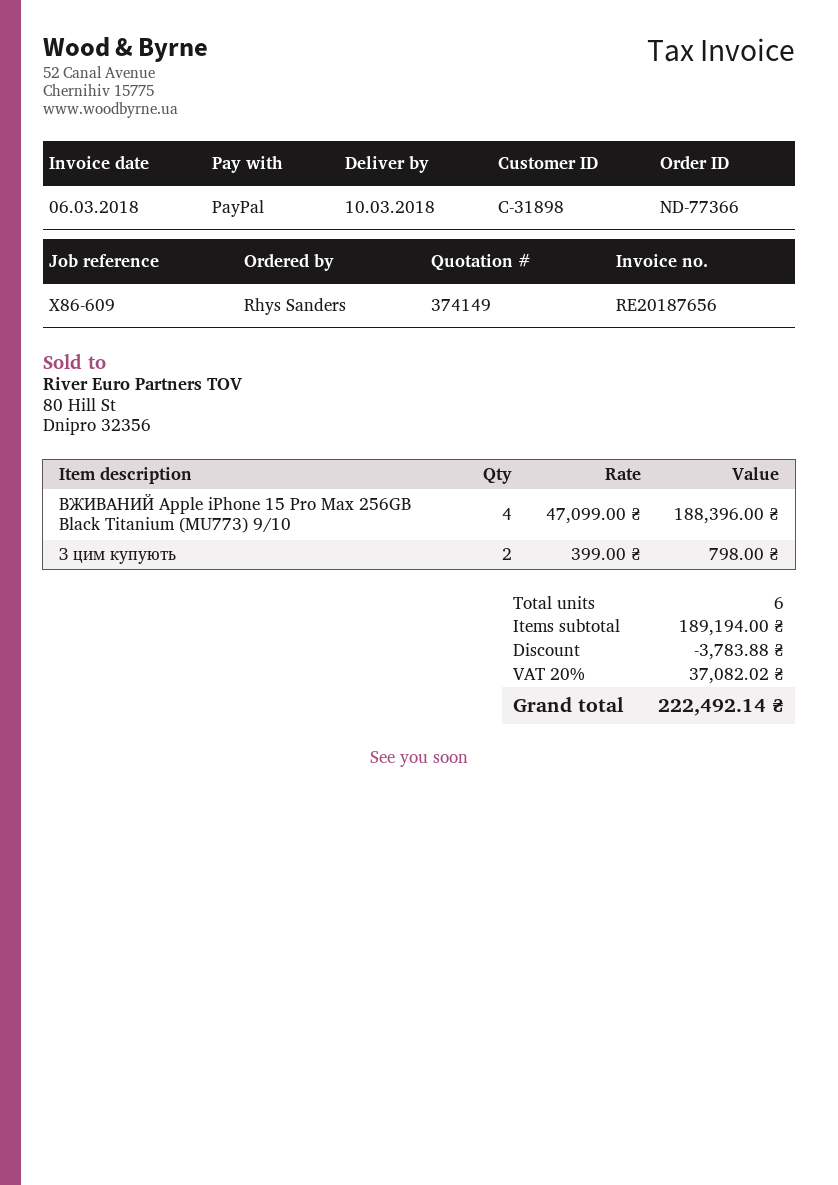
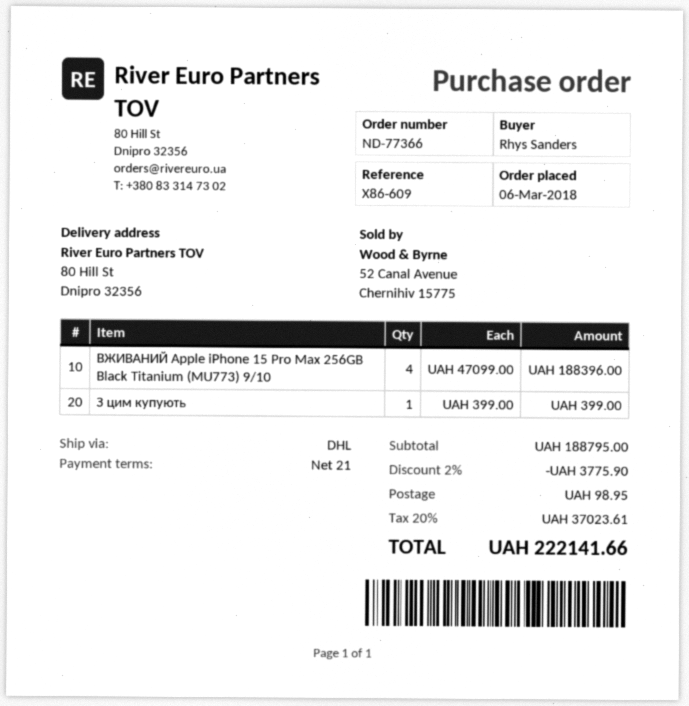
З цим купують: 2 x 399.00 = 798.00 -> 1 x 399.00 = 399.00
subtotal: 189194.00 -> 188795.00
discount: 3783.88 -> 3775.90
shipping: none -> 98.95
tax: 20% = 37082.02 -> 20% = 37023.61
total: 222492.14 -> 222141.66

